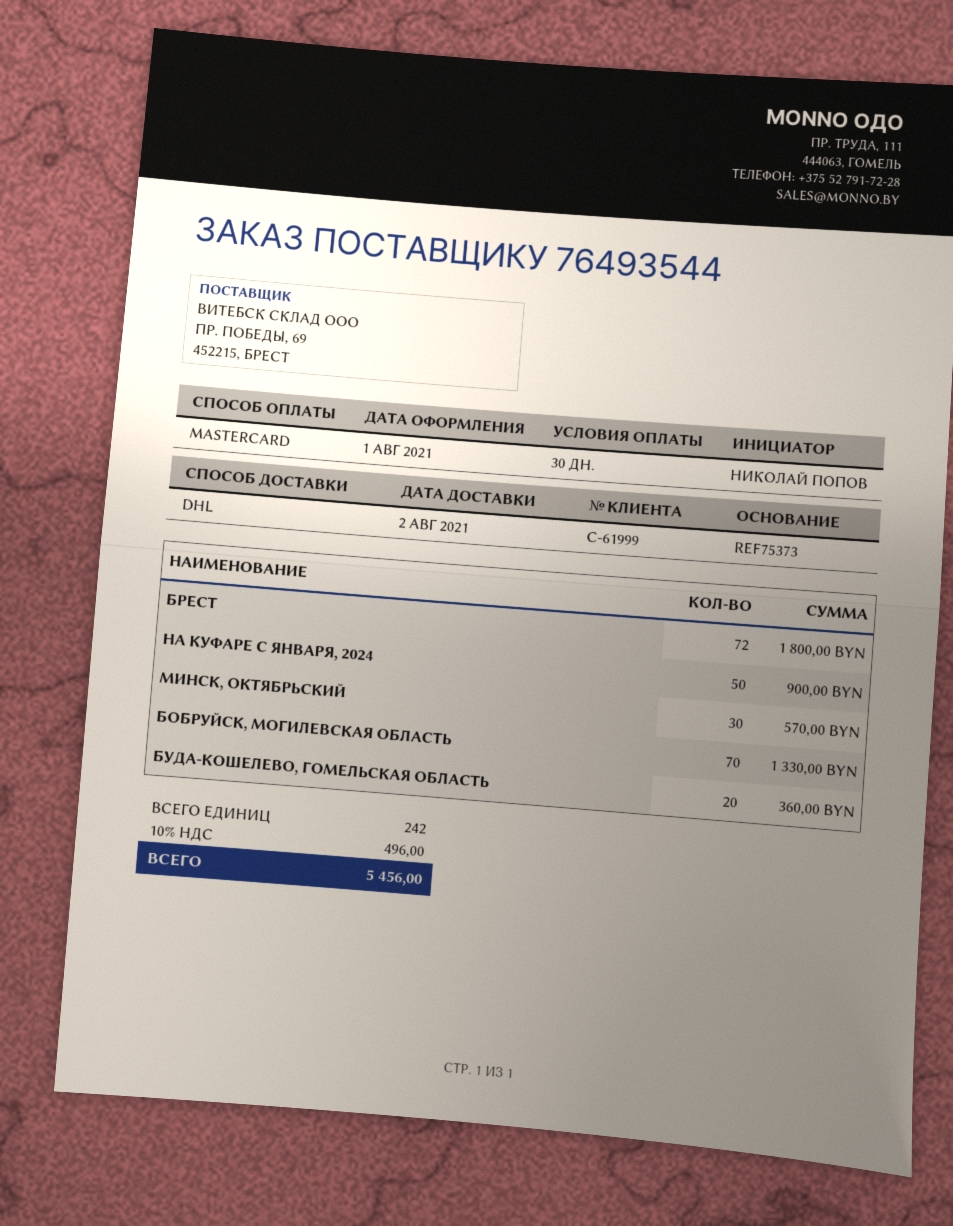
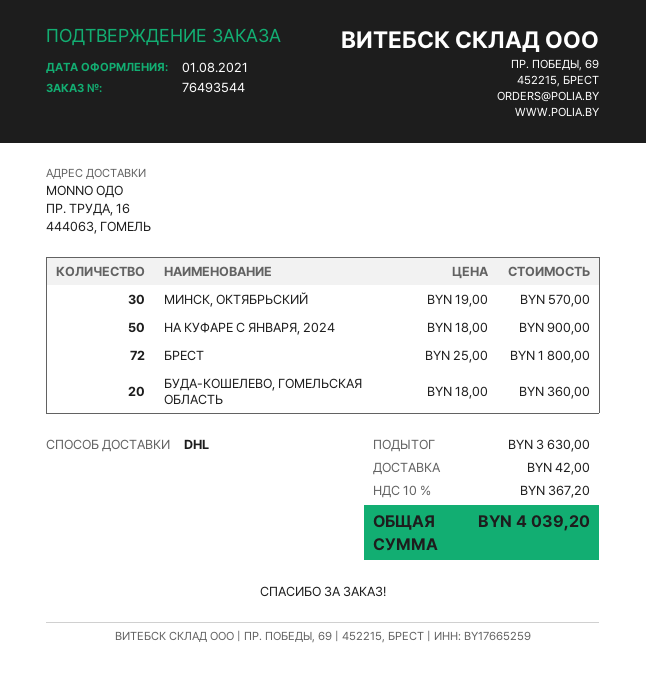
БОБРУЙСК, МОГИЛЕВСКАЯ ОБЛАСТЬ: 70 for 1330.00 -> none
shipping: none -> 42.00
tax: 10% = 496.00 -> 10% = 367.20
total: 5456.00 -> 4039.20

